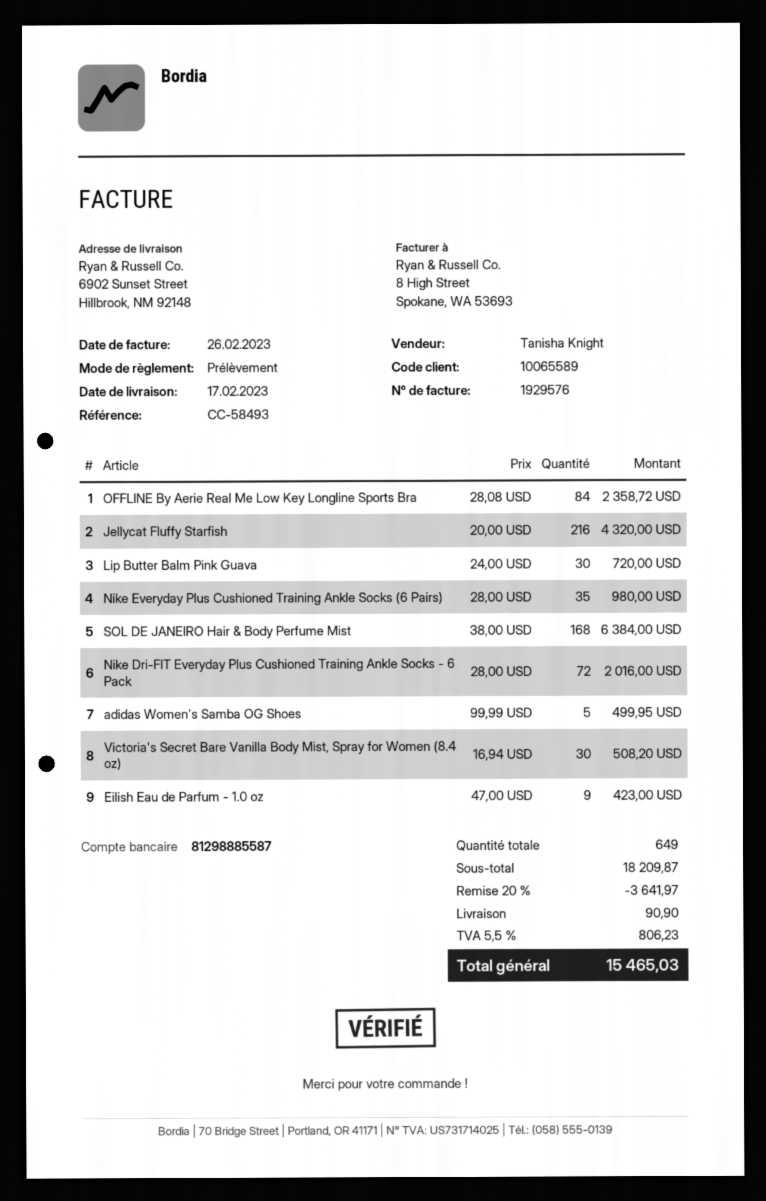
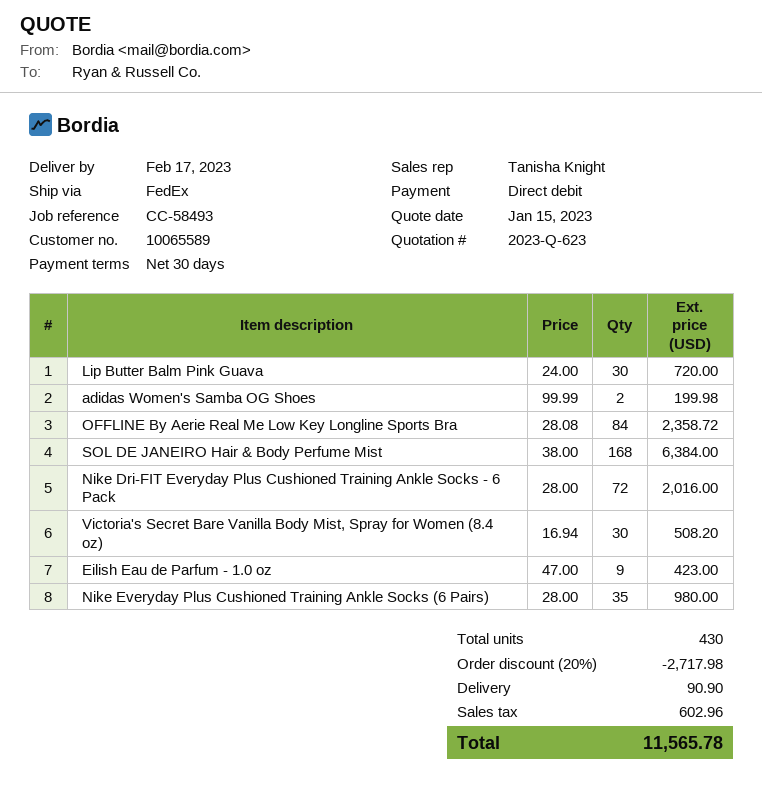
Jellycat Fluffy Starfish: 216 x 20.00 = 4320.00 -> none
adidas Women's Samba OG Shoes: 5 x 99.99 = 499.95 -> 2 x 99.99 = 199.98
total quantity: 649 -> 430
discount: 20% = 3641.97 -> 20% = 2717.98
tax: 806.23 -> 602.96
total: 15465.03 -> 11565.78

